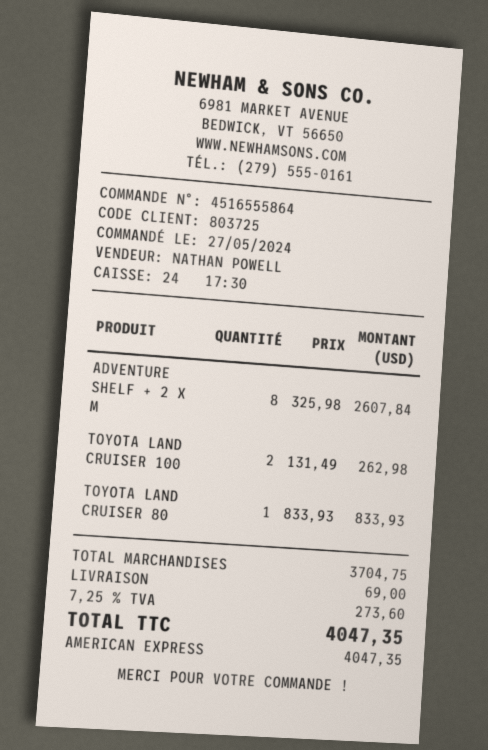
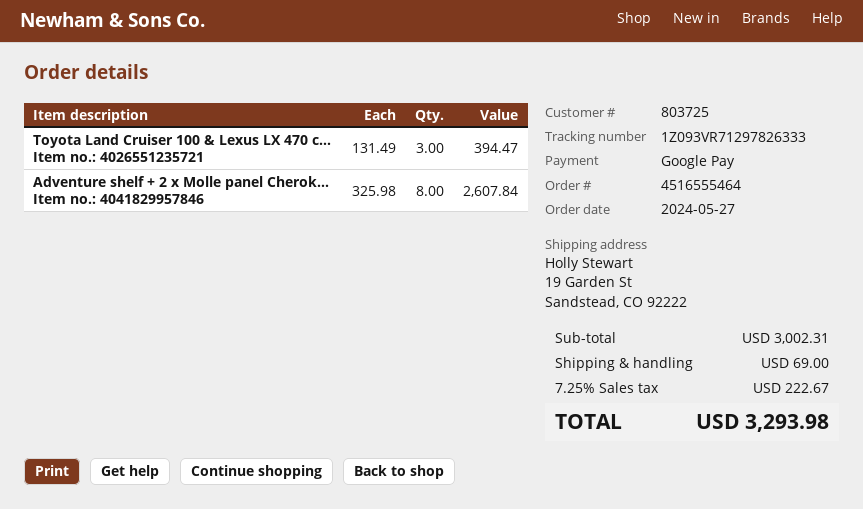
order number: 4516555864 -> 4516555464
payment method: American Express -> Google Pay
TOYOTA LAND CRUISER 100: 2 x 131.49 = 262.98 -> 3 x 131.49 = 394.47
TOYOTA LAND CRUISER 80: 1 x 833.93 = 833.93 -> none
subtotal: 3704.75 -> 3002.31
tax: 7.25% = 273.60 -> 7.25% = 222.67
total: 4047.35 -> 3293.98

